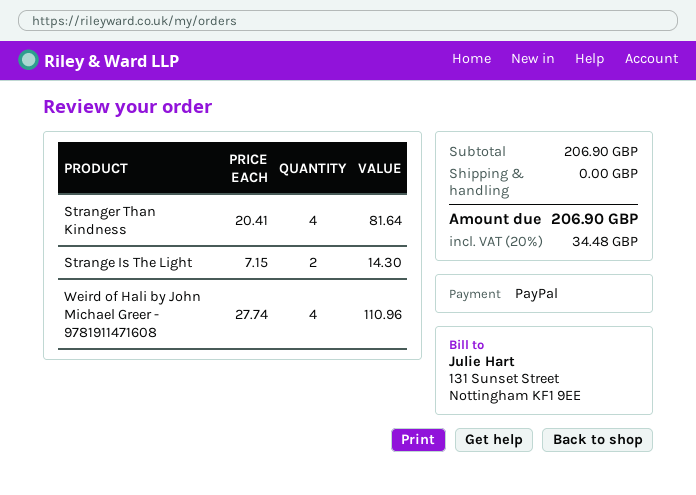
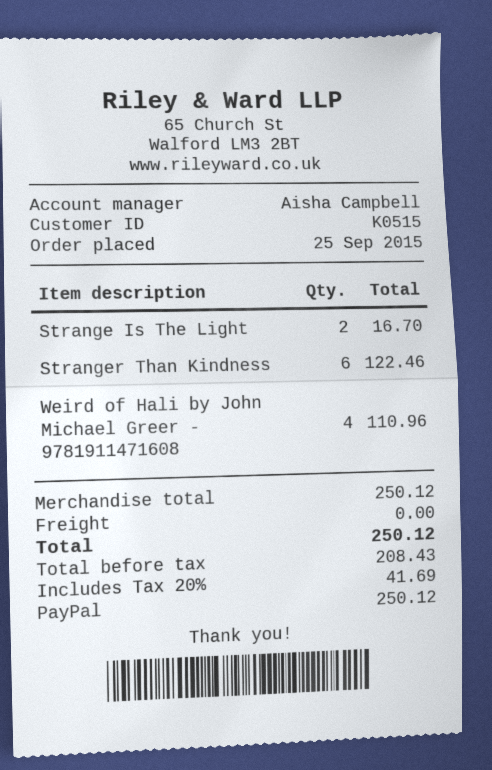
Stranger Than Kindness: 4 for 81.64 -> 6 for 122.46
Strange Is The Light: 2 for 14.30 -> 2 for 16.70
subtotal: 206.90 -> 250.12
tax: 20% = 34.48 -> 20% = 41.69
total: 206.90 -> 250.12

